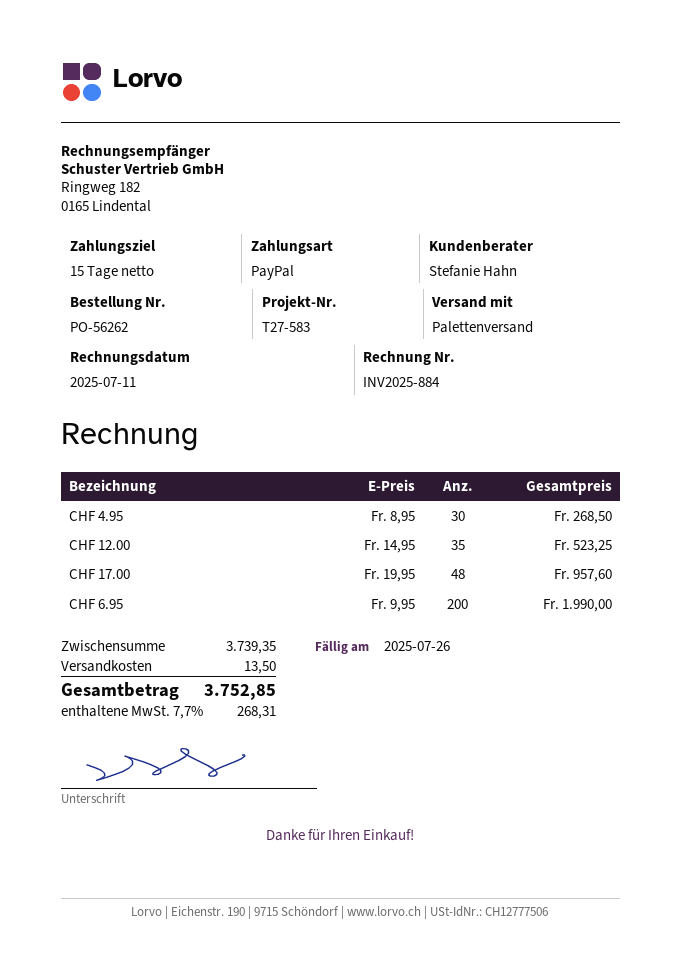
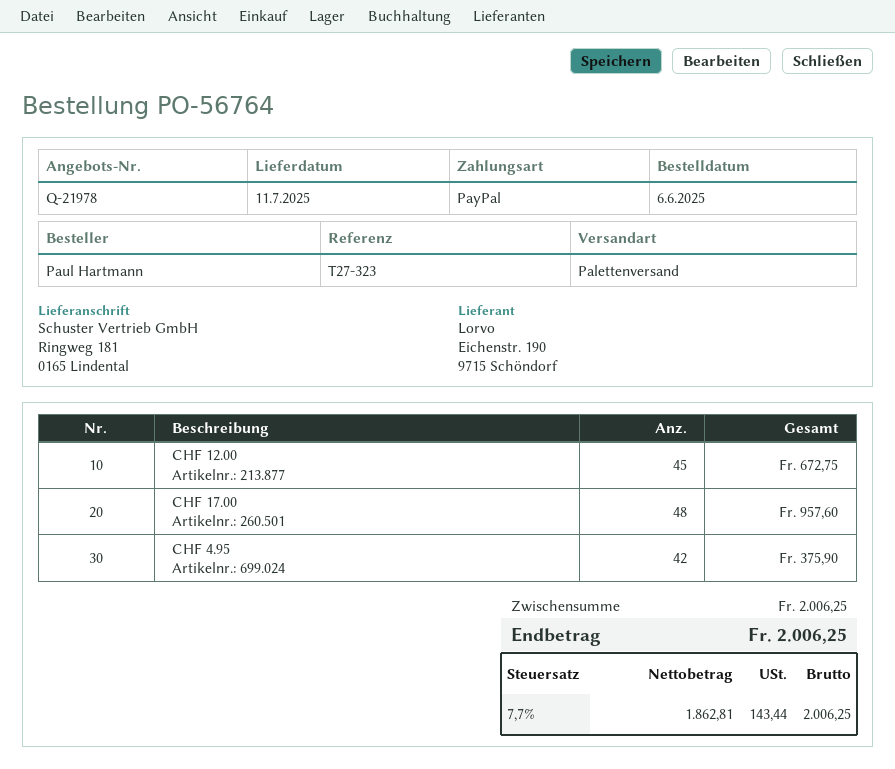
order number: PO-56262 -> PO-56764
reference: T27-583 -> T27-323
CHF 4.95: 30 for 268.50 -> 42 for 375.90
CHF 12.00: 35 for 523.25 -> 45 for 672.75
CHF 6.95: 200 for 1990.00 -> none
subtotal: 3739.35 -> 2006.25
shipping: 13.50 -> none
tax: 7.7% = 268.31 -> 7.7% = 143.44
total: 3752.85 -> 2006.25

